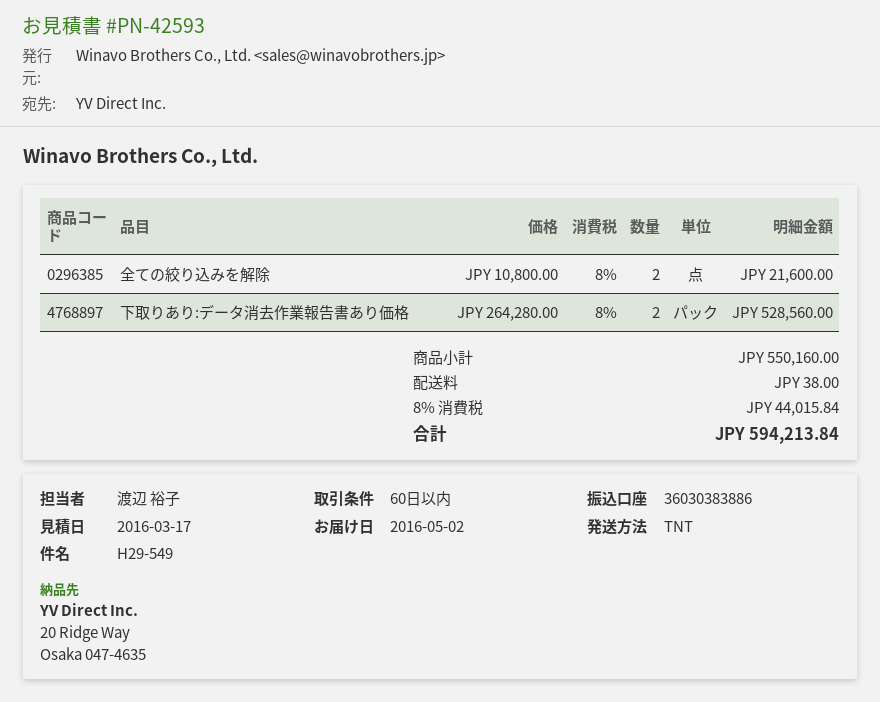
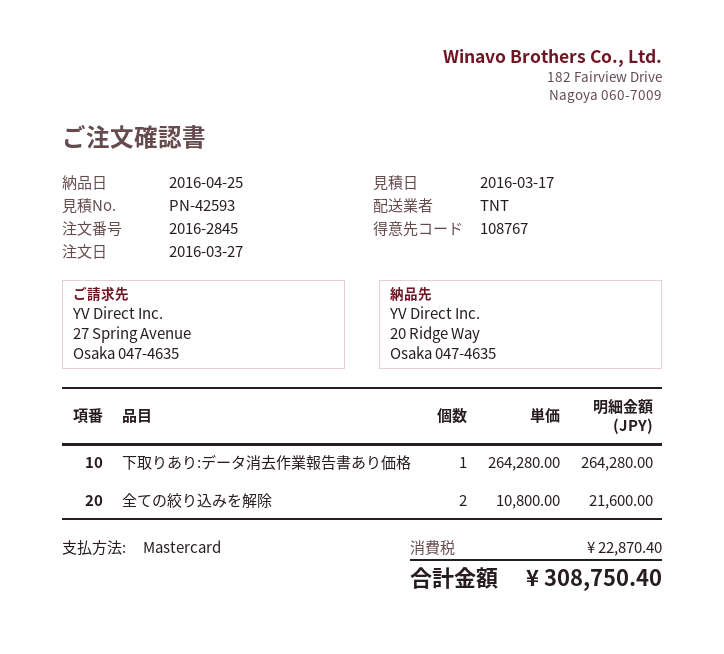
delivery date: 2016-05-02 -> 2016-04-25
下取りあり:データ消去作業報告書あり価格: 2 x 264280.00 = 528560.00 -> 1 x 264280.00 = 264280.00
shipping: 38.00 -> none
tax: 44015.84 -> 22870.40
total: 594213.84 -> 308750.40

